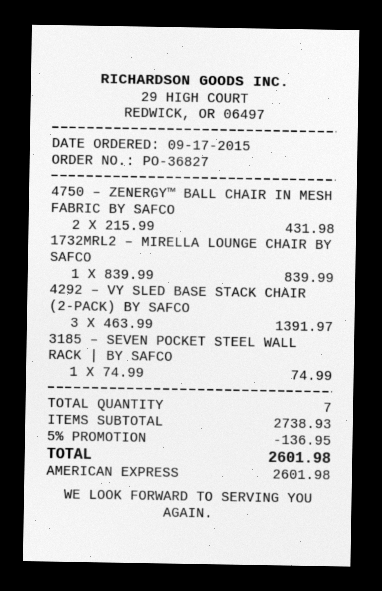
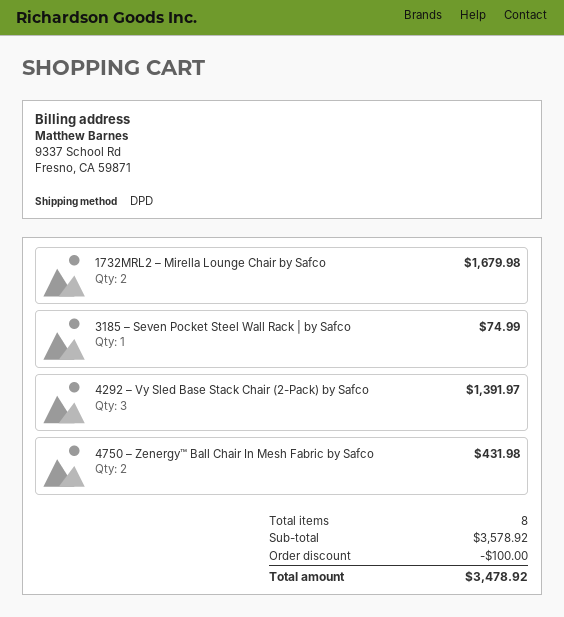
1732MRL2 – MIRELLA LOUNGE CHAIR BY SAFCO: 1 for 839.99 -> 2 for 1679.98
total quantity: 7 -> 8
subtotal: 2738.93 -> 3578.92
discount: 136.95 -> 100.00
total: 2601.98 -> 3478.92

